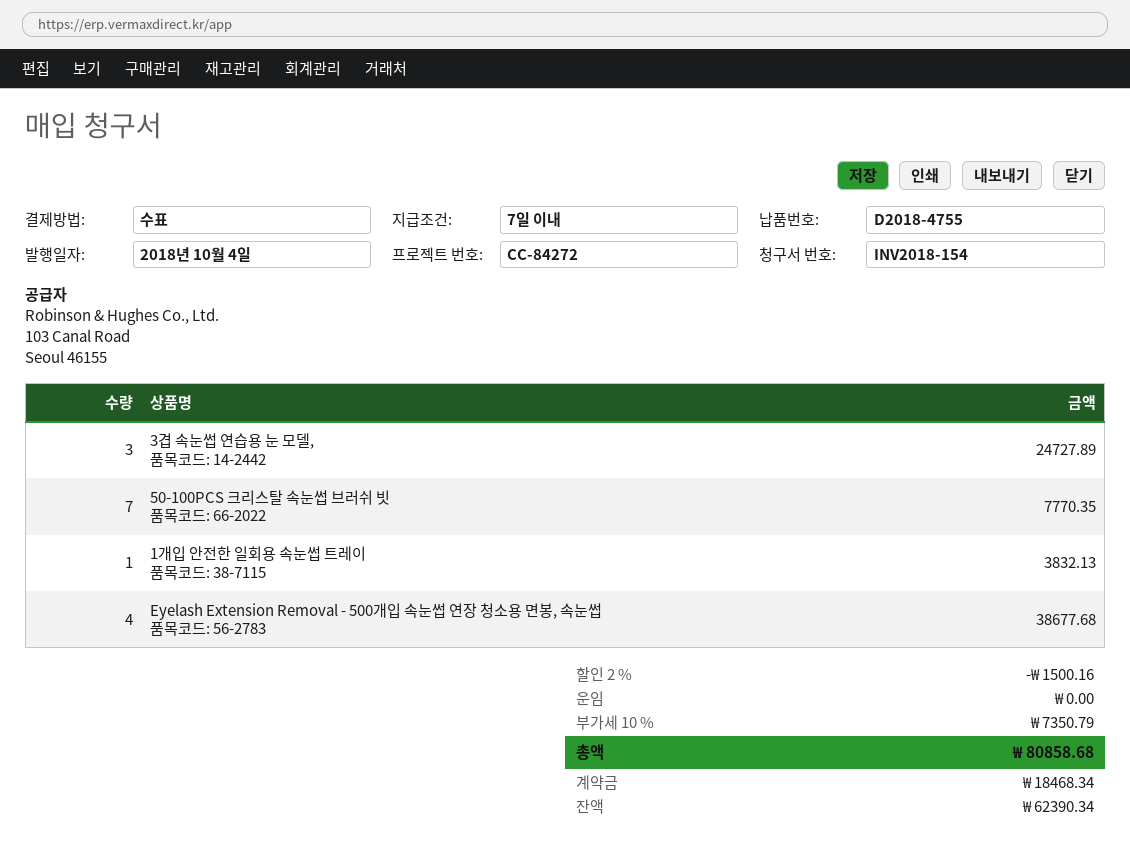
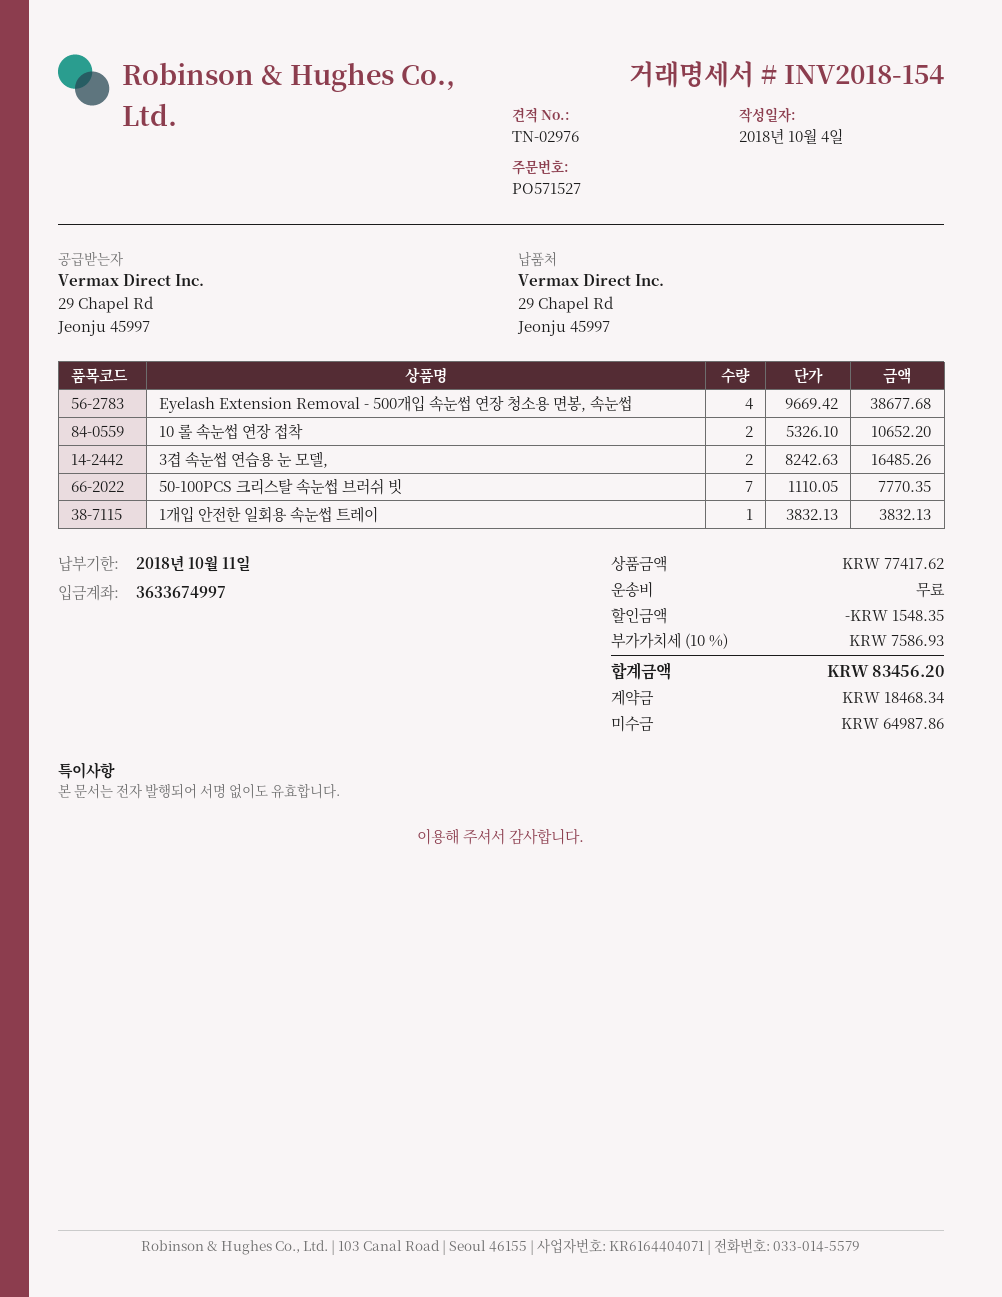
3겹 속눈썹 연습용 눈 모델,: 3 for 24727.89 -> 2 for 16485.26
10 롤 속눈썹 연장 접착: none -> 2 for 10652.20
discount: 1500.16 -> 1548.35
tax: 10% = 7350.79 -> 10% = 7586.93
total: 80858.68 -> 83456.20
balance: 62390.34 -> 64987.86

